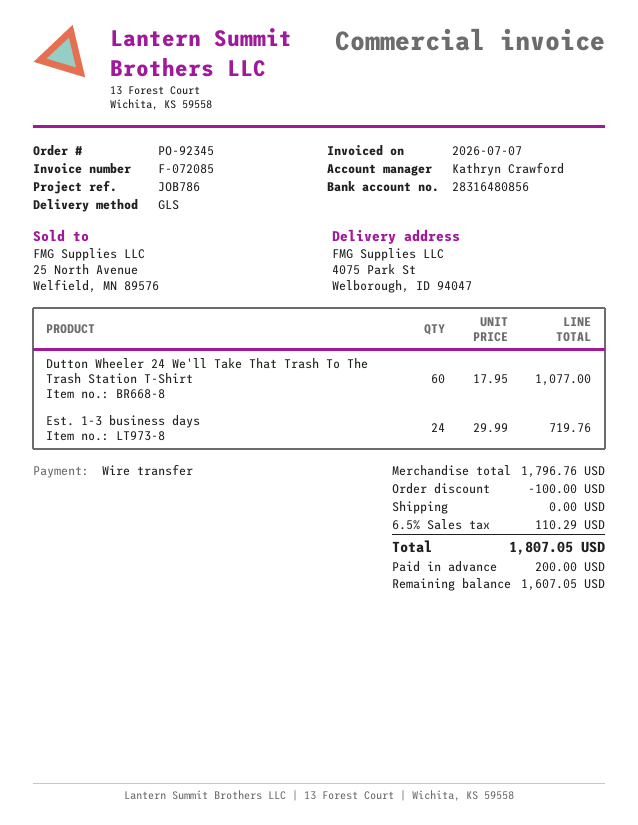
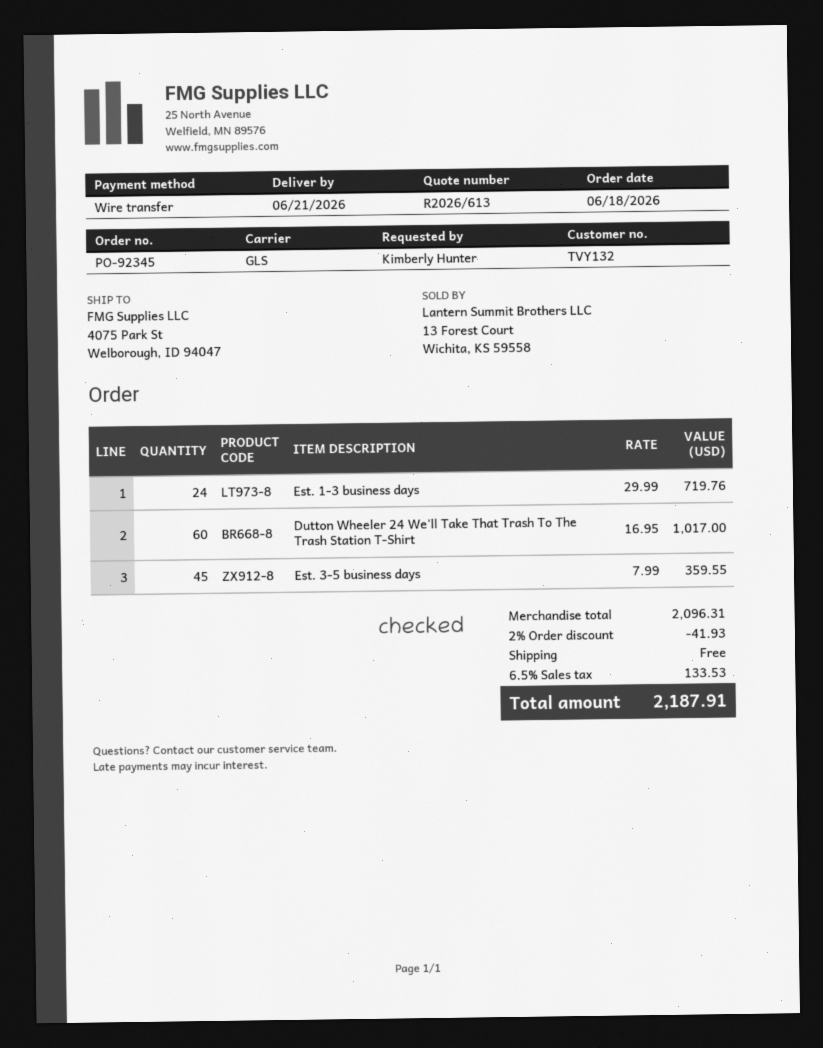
Dutton Wheeler 24 We'll Take That Trash To The Trash Station T-Shirt: 60 x 17.95 = 1077.00 -> 60 x 16.95 = 1017.00
Est. 3-5 business days: none -> 45 x 7.99 = 359.55
subtotal: 1796.76 -> 2096.31
discount: 100.00 -> 41.93
tax: 6.5% = 110.29 -> 6.5% = 133.53
total: 1807.05 -> 2187.91

